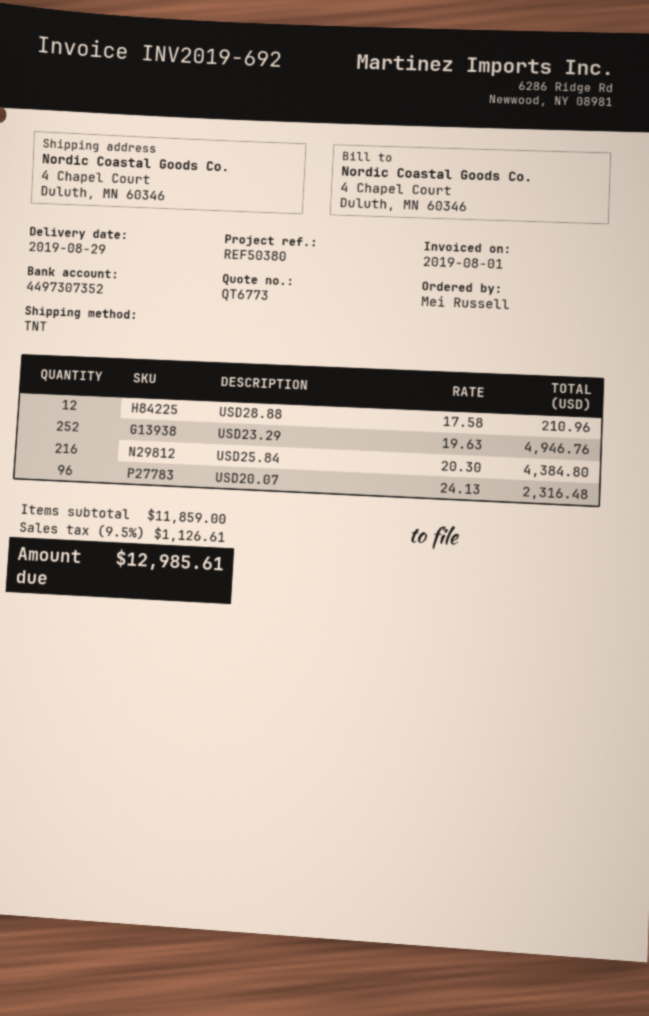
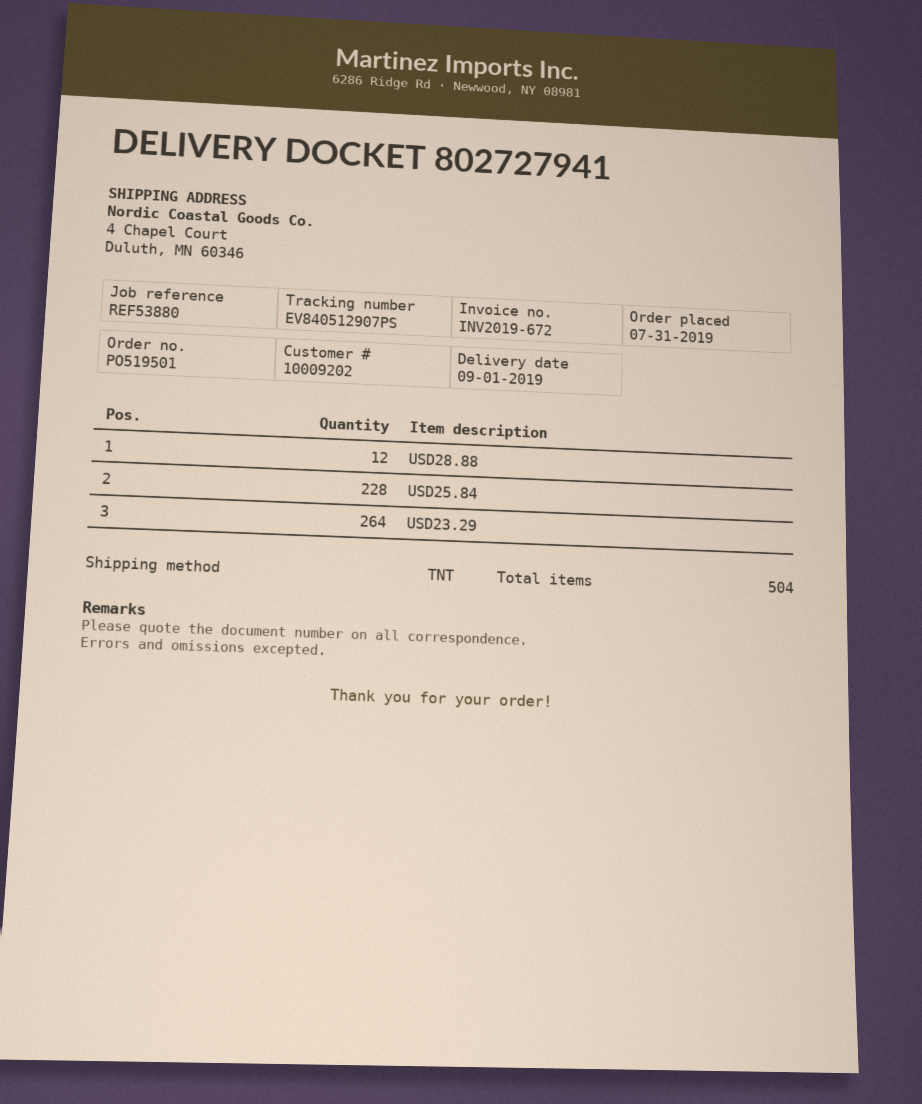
delivery date: 2019-08-29 -> 2019-09-01
invoice number: INV2019-692 -> INV2019-672
reference: REF50380 -> REF53880
USD23.29: 252 -> 264
USD25.84: 216 -> 228
USD20.07: 96 -> none

